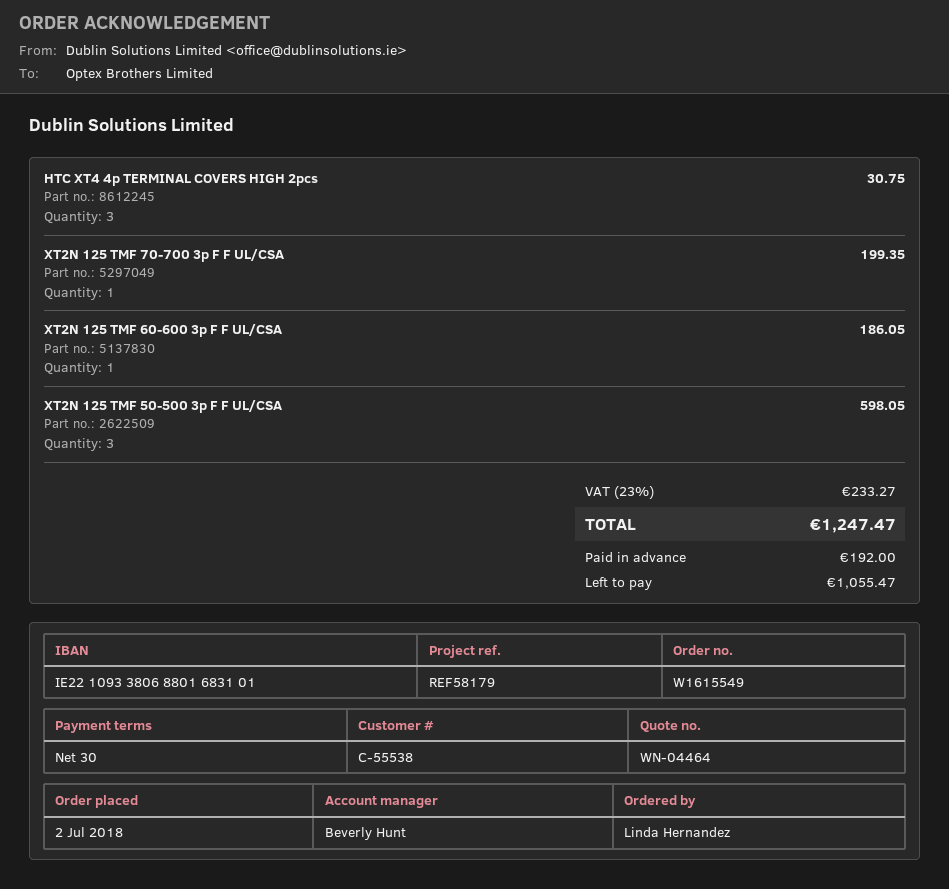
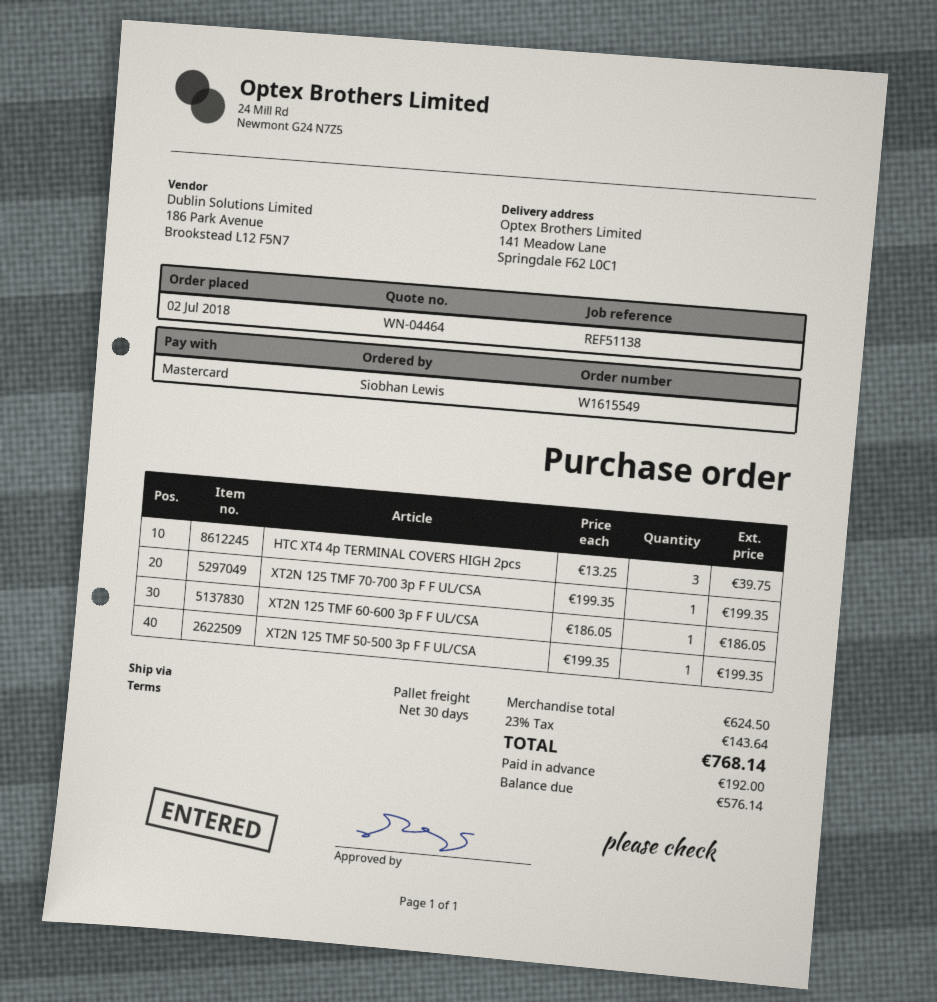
reference: REF58179 -> REF51138
ordered by: Linda Hernandez -> Siobhan Lewis
HTC XT4 4p TERMINAL COVERS HIGH 2pcs: 3 for 30.75 -> 3 for 39.75
XT2N 125 TMF 50-500 3p F F UL/CSA: 3 for 598.05 -> 1 for 199.35
tax: 23% = 233.27 -> 23% = 143.64
total: 1247.47 -> 768.14
balance: 1055.47 -> 576.14

